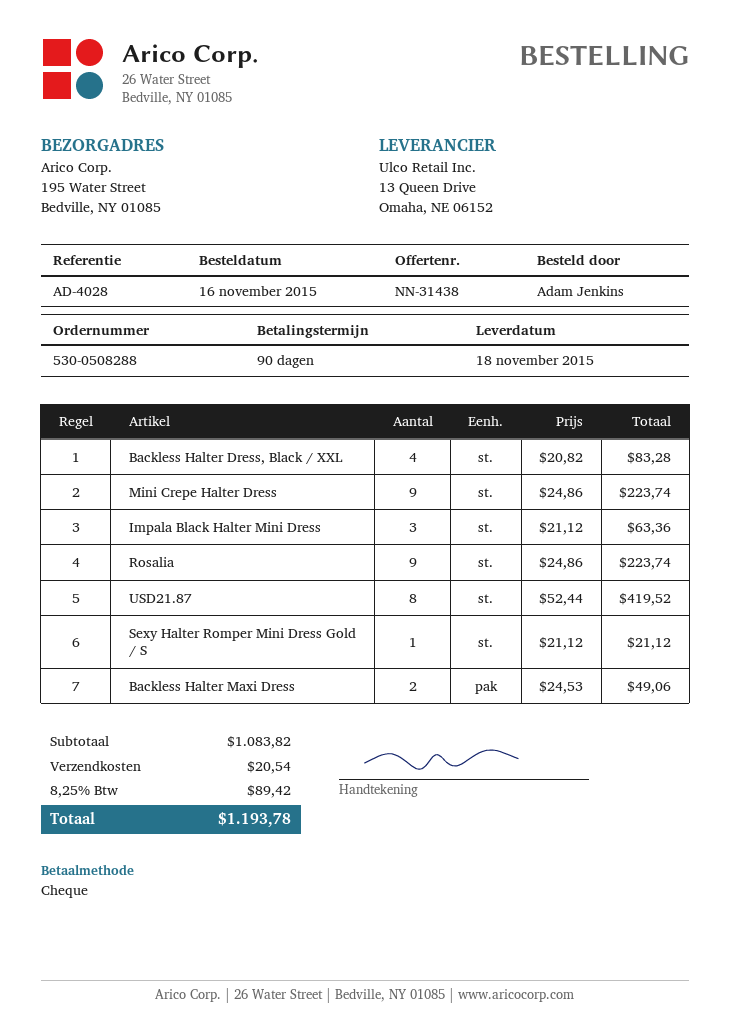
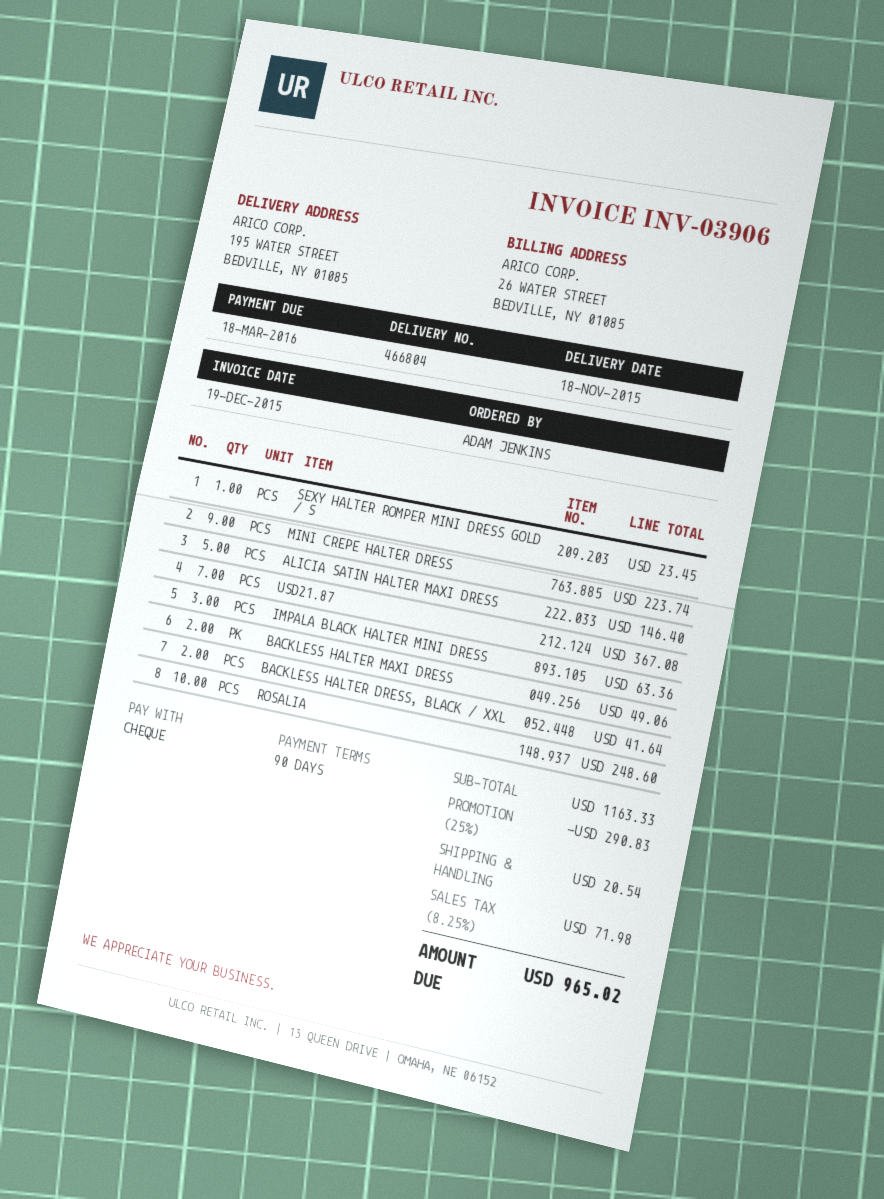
Backless Halter Dress, Black / XXL: 4 for 83.28 -> 2 for 41.64
Rosalia: 9 for 223.74 -> 10 for 248.60
USD21.87: 8 for 419.52 -> 7 for 367.08
Sexy Halter Romper Mini Dress Gold / S: 1 for 21.12 -> 1 for 23.45
ALICIA SATIN HALTER MAXI DRESS: none -> 5 for 146.40
subtotal: 1083.82 -> 1163.33
discount: none -> 25% = 290.83
tax: 8.25% = 89.42 -> 8.25% = 71.98
total: 1193.78 -> 965.02

